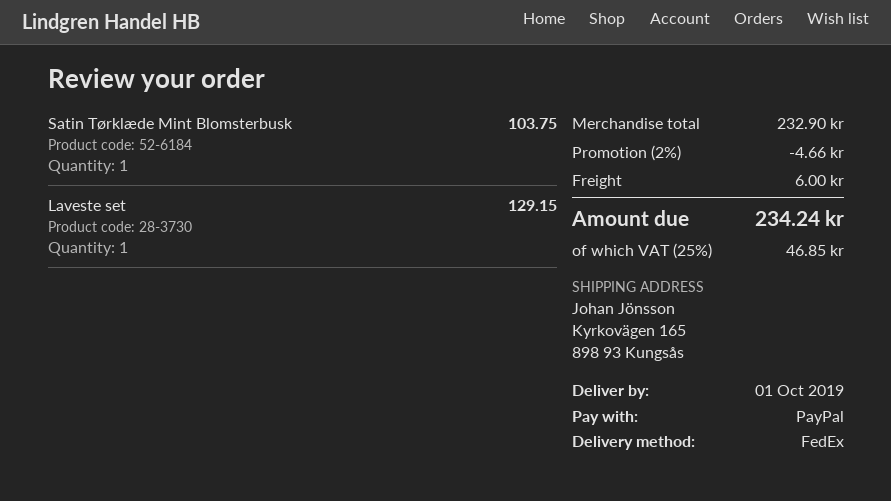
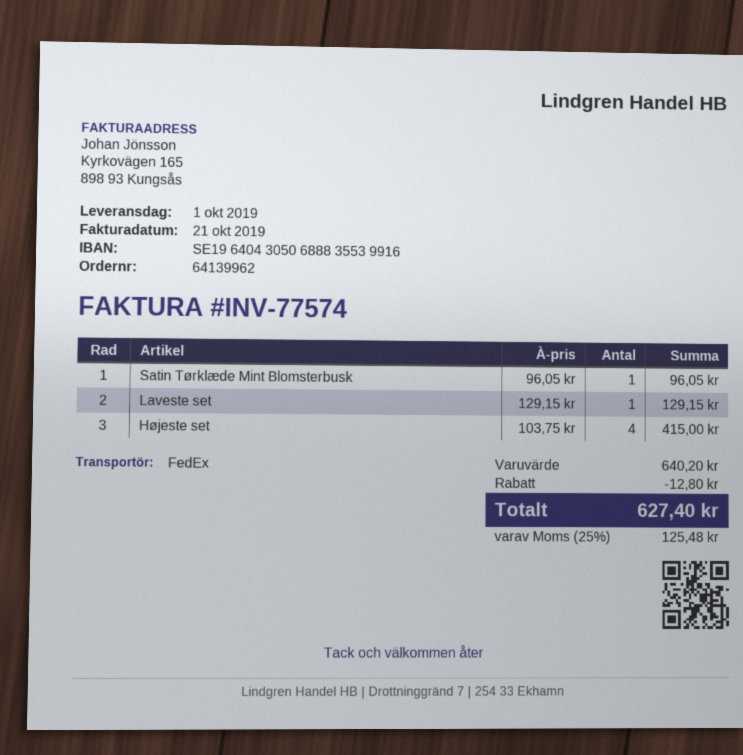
Satin Tørklæde Mint Blomsterbusk: 1 for 103.75 -> 1 for 96.05
Højeste set: none -> 4 for 415.00
subtotal: 232.90 -> 640.20
discount: 4.66 -> 12.80
shipping: 6.00 -> none
tax: 25% = 46.85 -> 25% = 125.48
total: 234.24 -> 627.40

